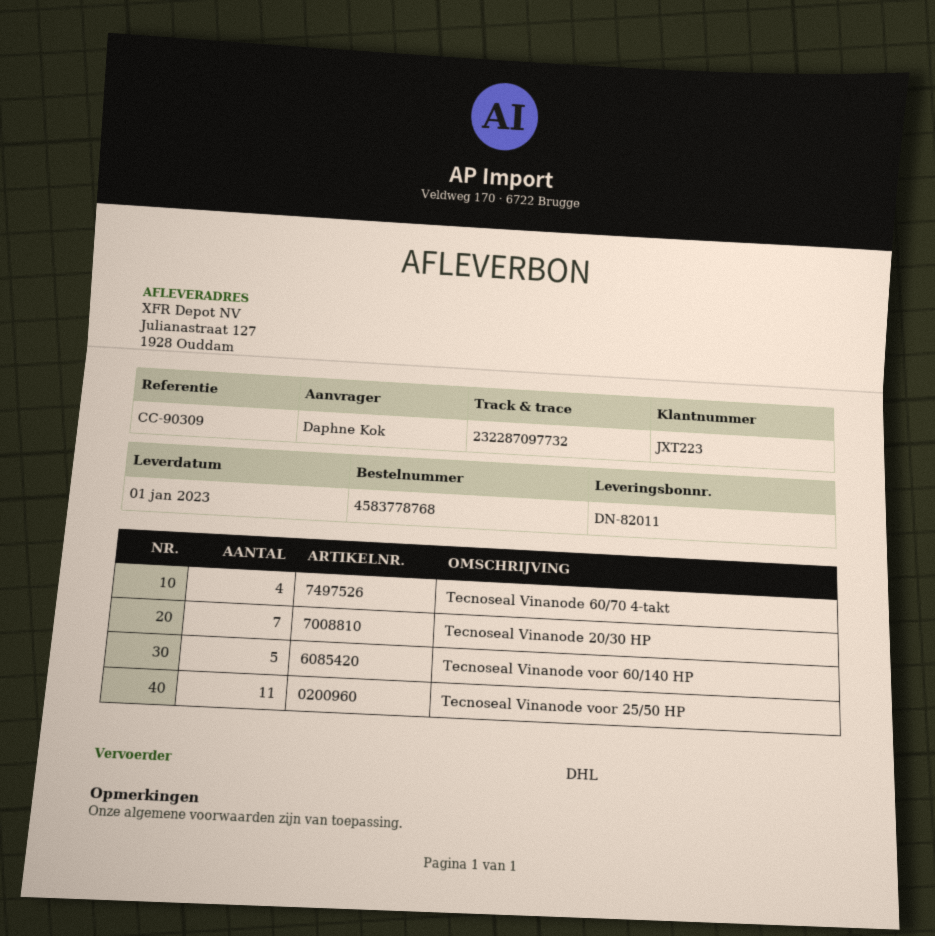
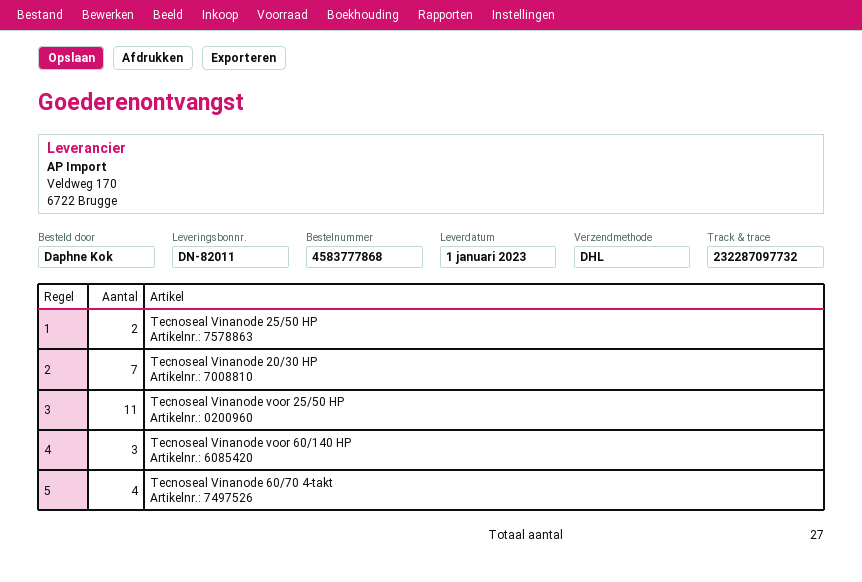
order number: 4583778768 -> 4583777868
Tecnoseal Vinanode voor 60/140 HP: 5 -> 3
Tecnoseal Vinanode 25/50 HP: none -> 2

